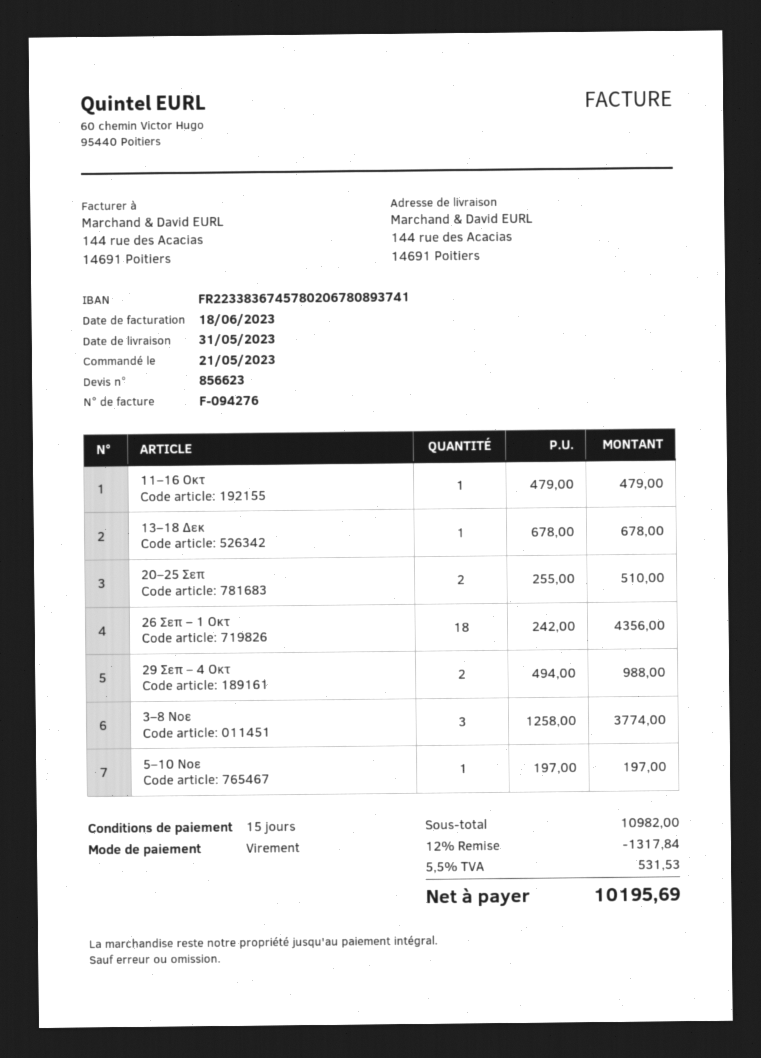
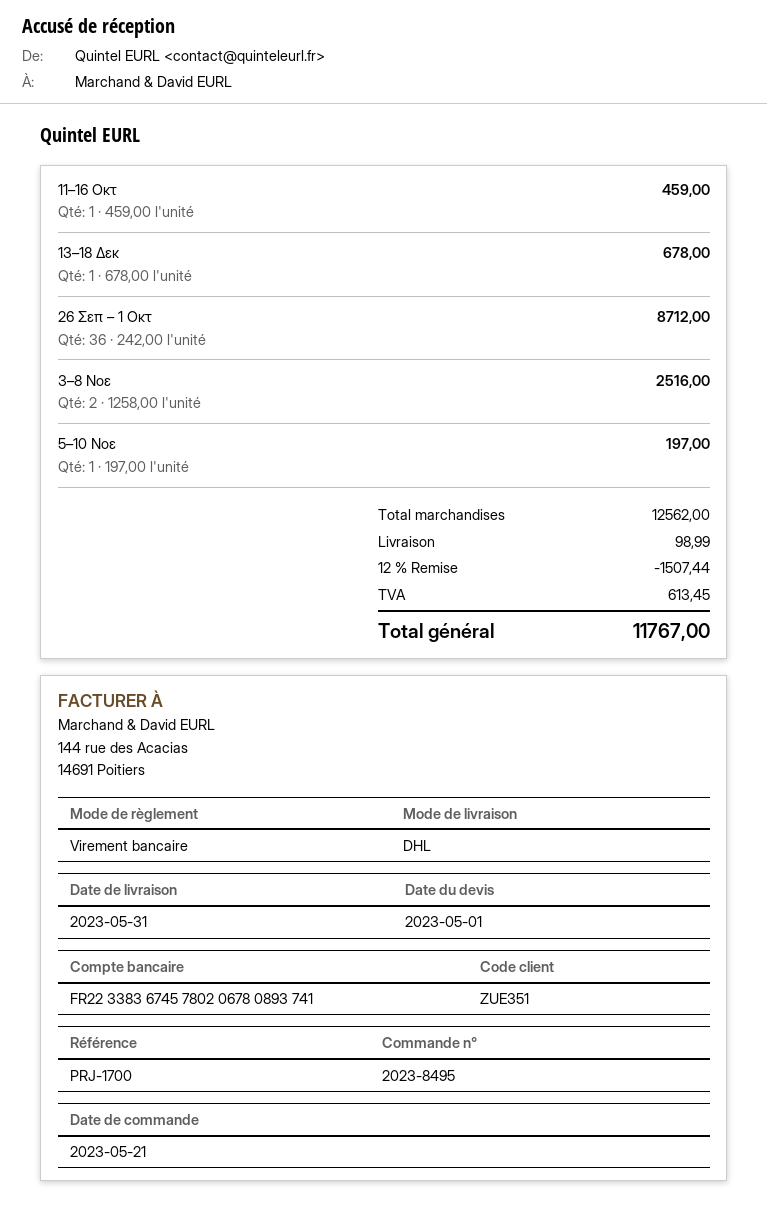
11–16 Οκτ: 1 x 479.00 = 479.00 -> 1 x 459.00 = 459.00
20–25 Σεπ: 2 x 255.00 = 510.00 -> none
26 Σεπ – 1 Οκτ: 18 x 242.00 = 4356.00 -> 36 x 242.00 = 8712.00
29 Σεπ – 4 Οκτ: 2 x 494.00 = 988.00 -> none
3–8 Νοε: 3 x 1258.00 = 3774.00 -> 2 x 1258.00 = 2516.00
subtotal: 10982.00 -> 12562.00
discount: 12% = 1317.84 -> 12% = 1507.44
shipping: none -> 98.99
tax: 531.53 -> 613.45
total: 10195.69 -> 11767.00

